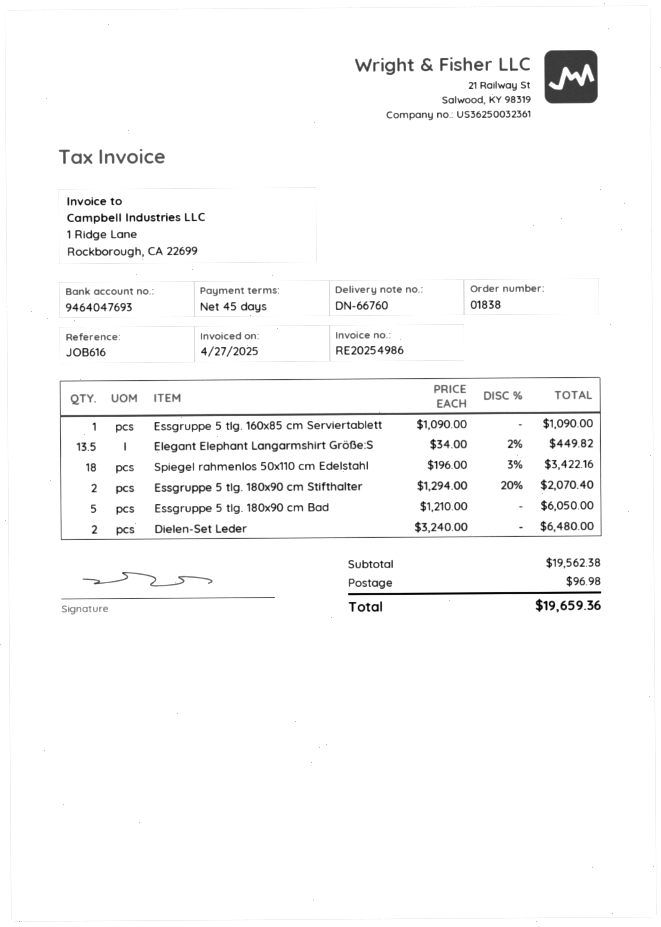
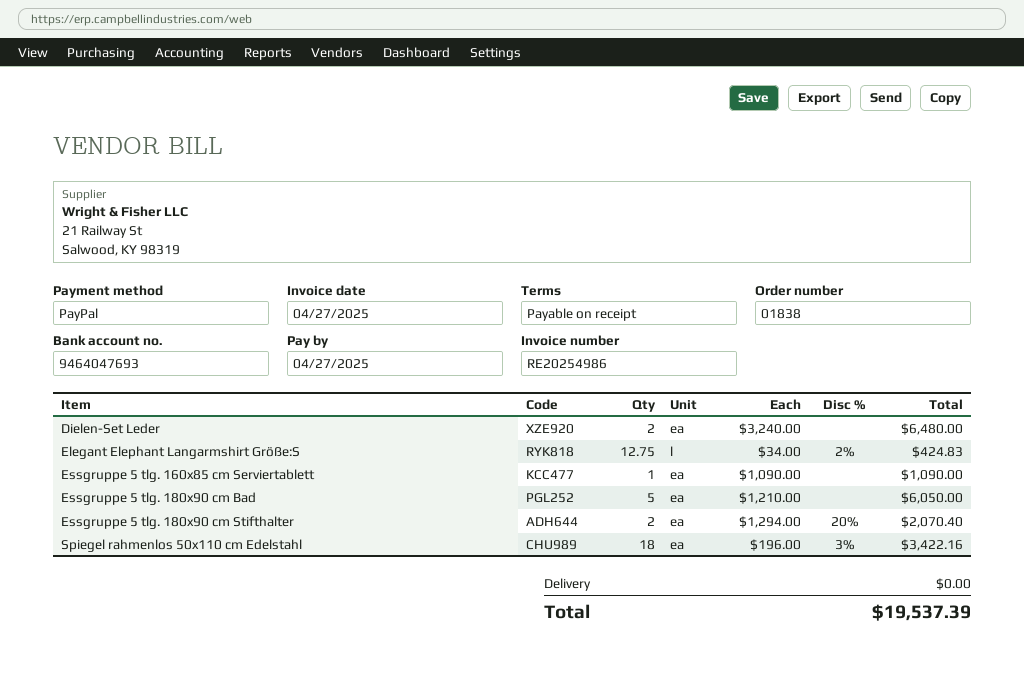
payment terms: 45 days -> on receipt
Elegant Elephant Langarmshirt Größe:S: 13.5 x 34.00 - 2% = 449.82 -> 12.75 x 34.00 - 2% = 424.83
shipping: 96.98 -> 0.00
total: 19659.36 -> 19537.39

